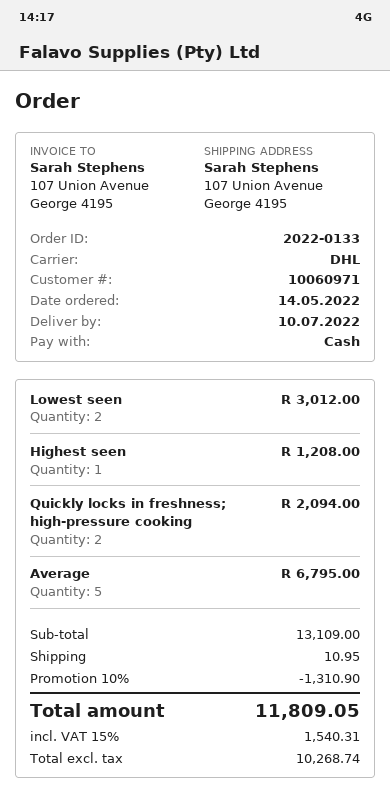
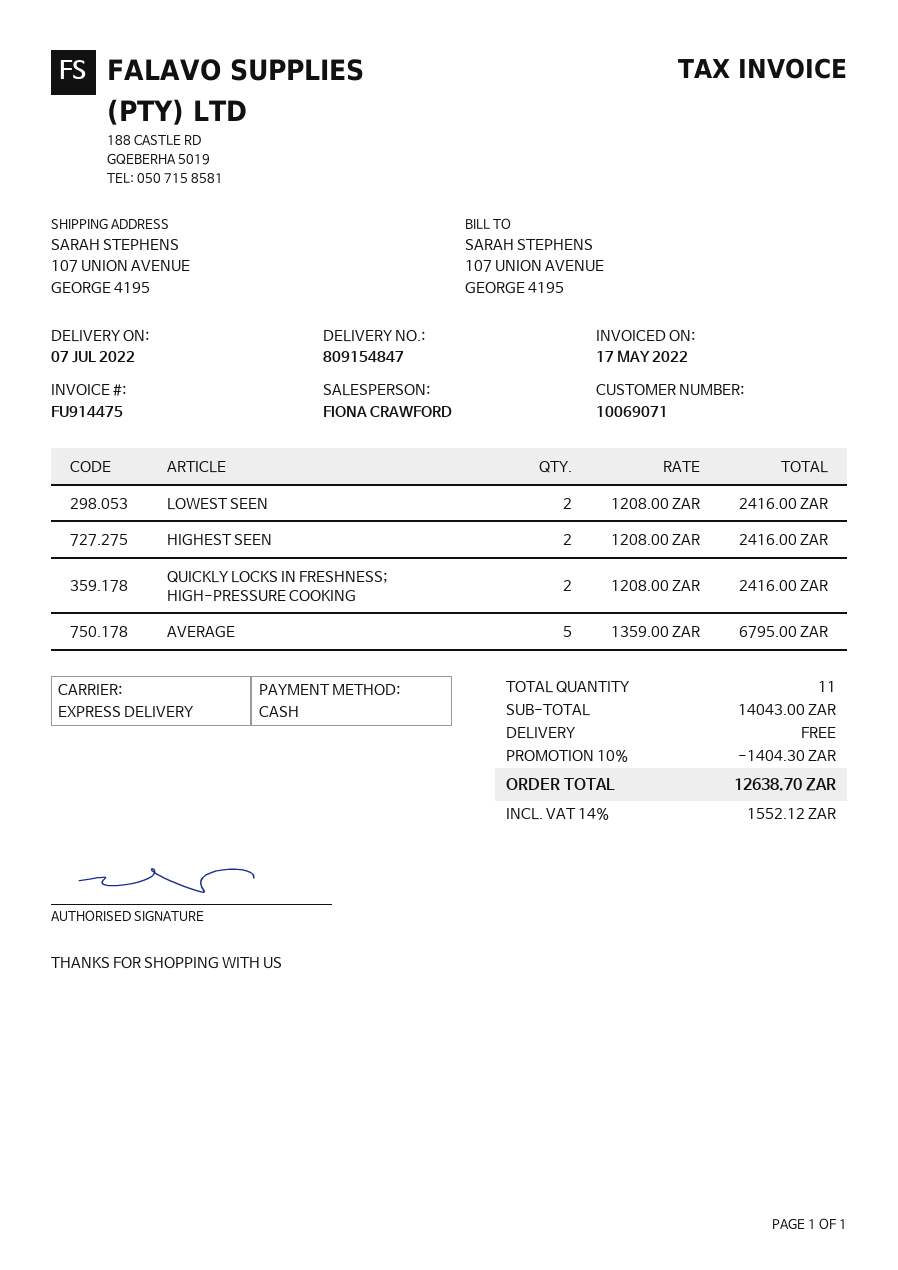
delivery date: 2022-07-10 -> 2022-07-07
customer number: 10060971 -> 10069071
shipping method: DHL -> express
Lowest seen: 2 for 3012.00 -> 2 for 2416.00
Highest seen: 1 for 1208.00 -> 2 for 2416.00
Quickly locks in freshness; high-pressure cooking: 2 for 2094.00 -> 2 for 2416.00
subtotal: 13109.00 -> 14043.00
discount: 10% = 1310.90 -> 10% = 1404.30
shipping: 10.95 -> 0.00
tax: 15% = 1540.31 -> 14% = 1552.12
total: 11809.05 -> 12638.70

